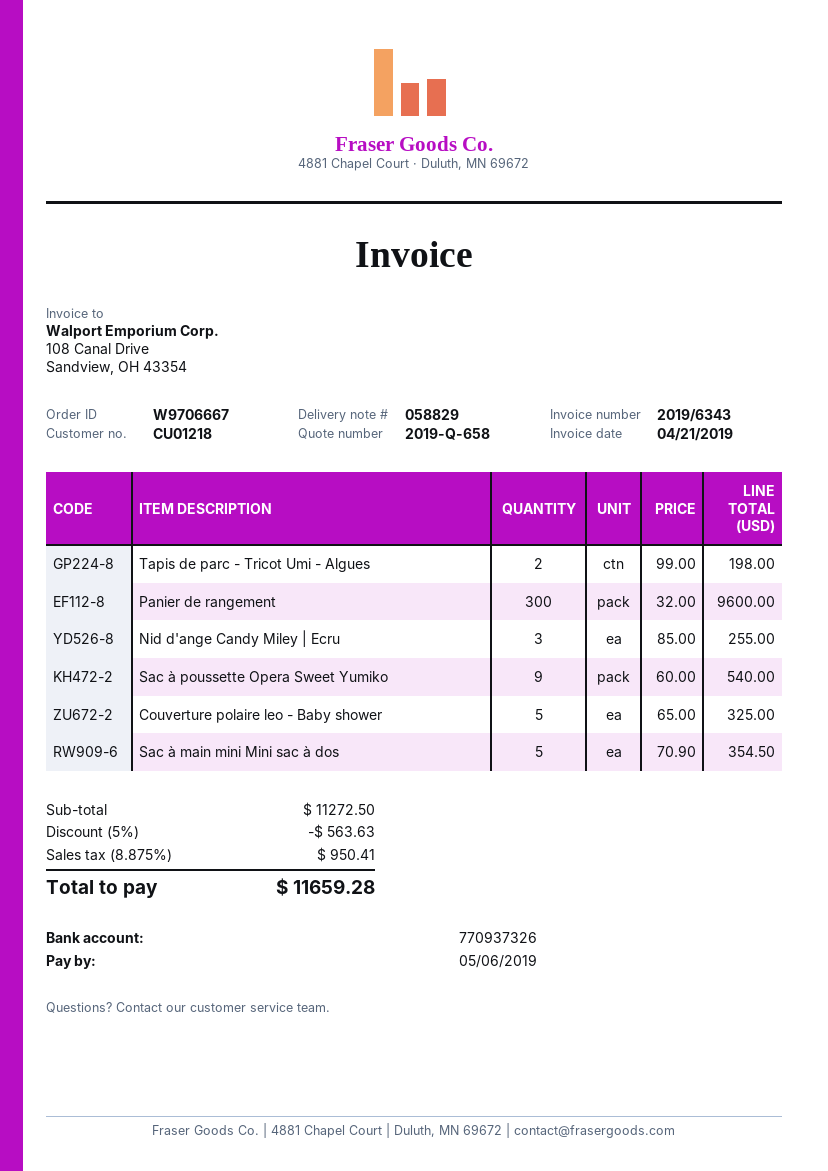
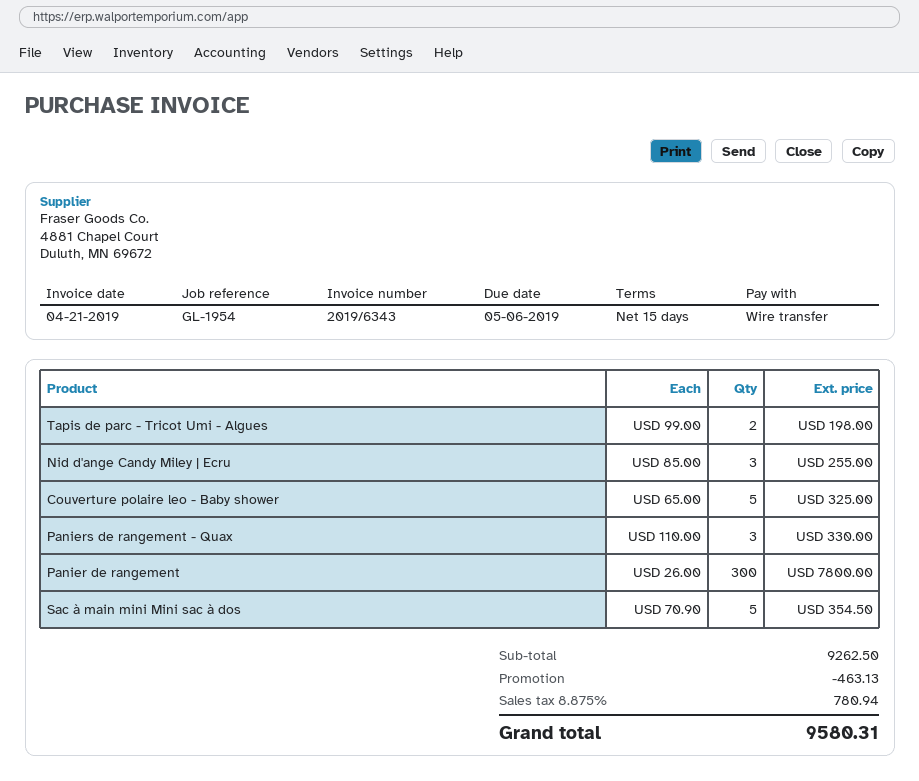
Panier de rangement: 300 x 32.00 = 9600.00 -> 300 x 26.00 = 7800.00
Sac à poussette Opera Sweet Yumiko: 9 x 60.00 = 540.00 -> none
Paniers de rangement - Quax: none -> 3 x 110.00 = 330.00
subtotal: 11272.50 -> 9262.50
discount: 563.63 -> 463.13
tax: 8.875% = 950.41 -> 8.875% = 780.94
total: 11659.28 -> 9580.31

